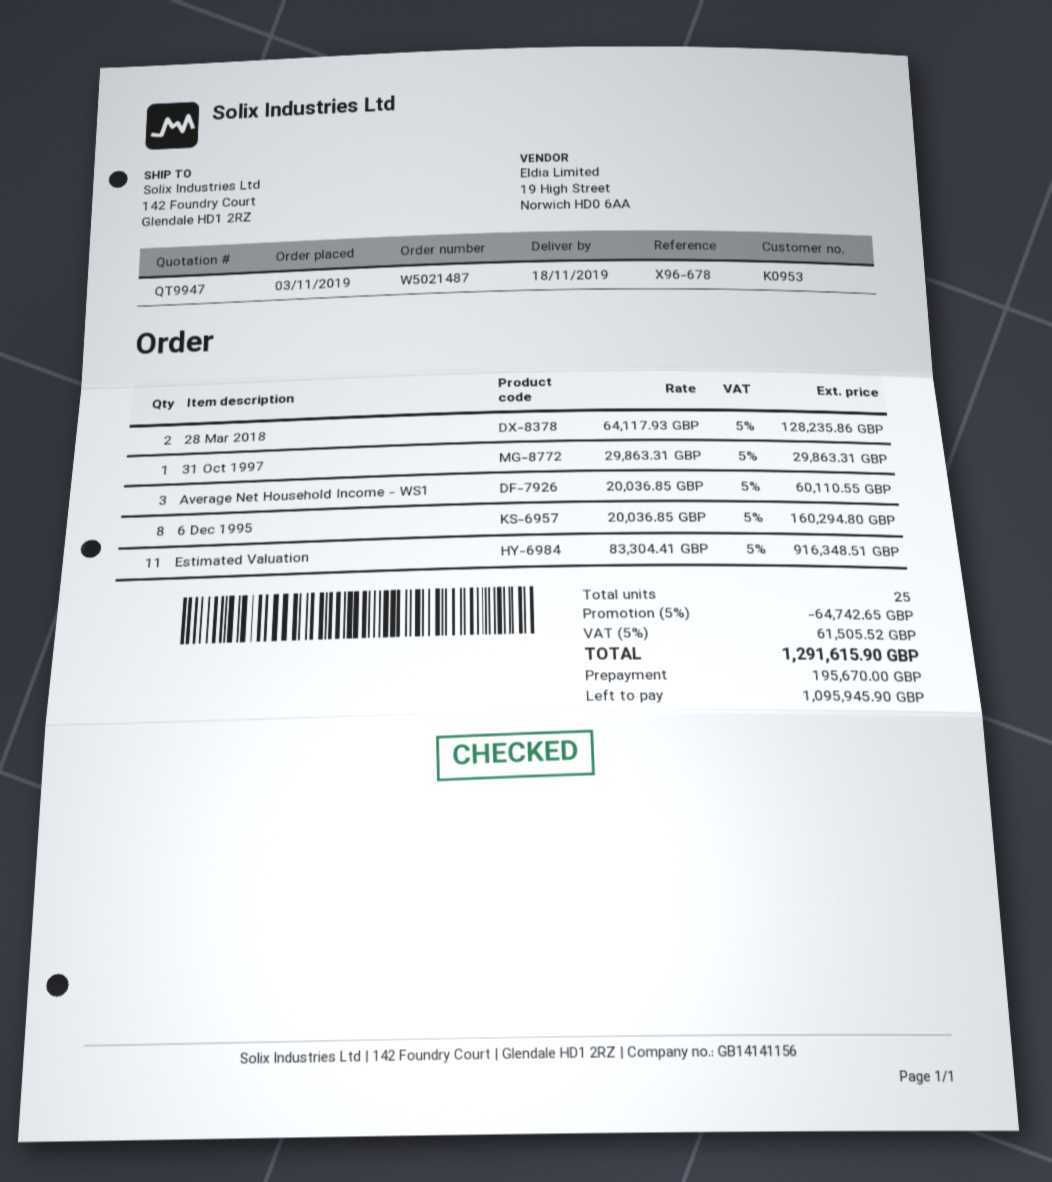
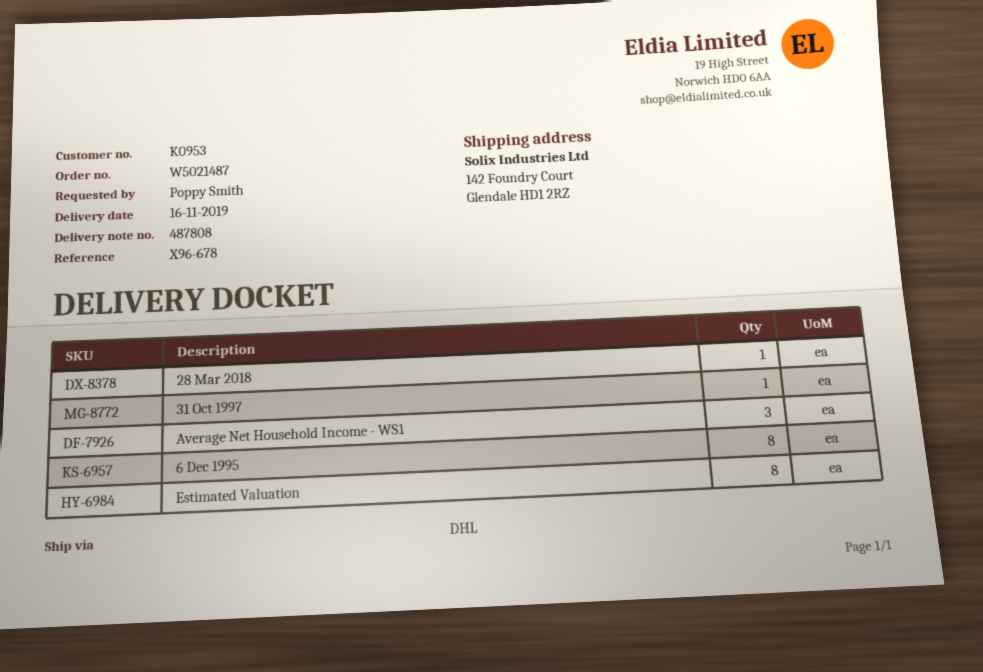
delivery date: 2019-11-18 -> 2019-11-16
28 Mar 2018: 2 -> 1
Estimated Valuation: 11 -> 8

